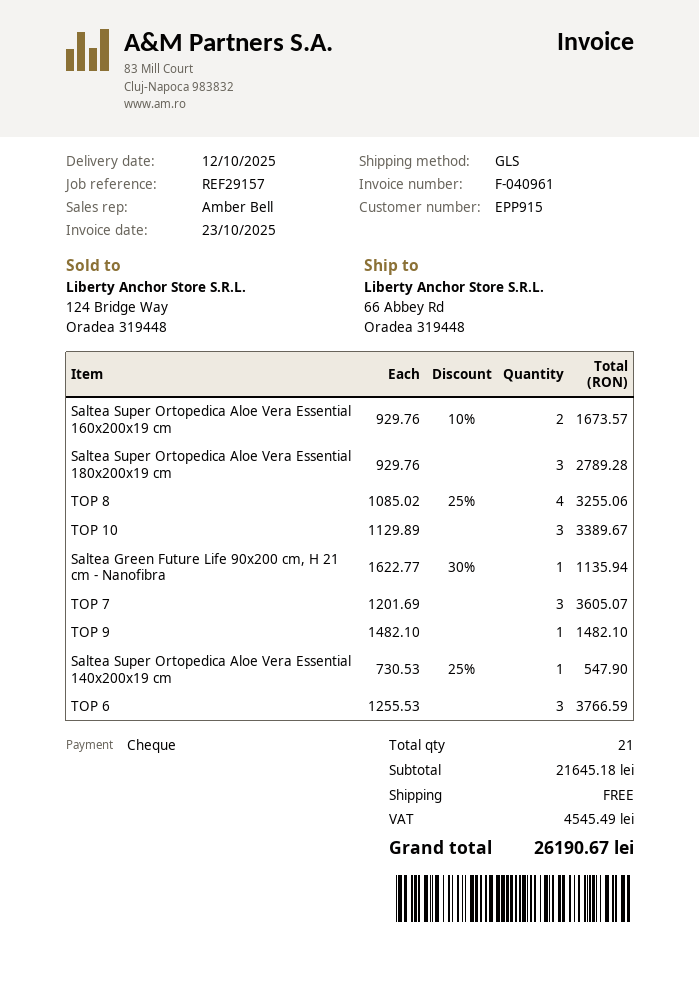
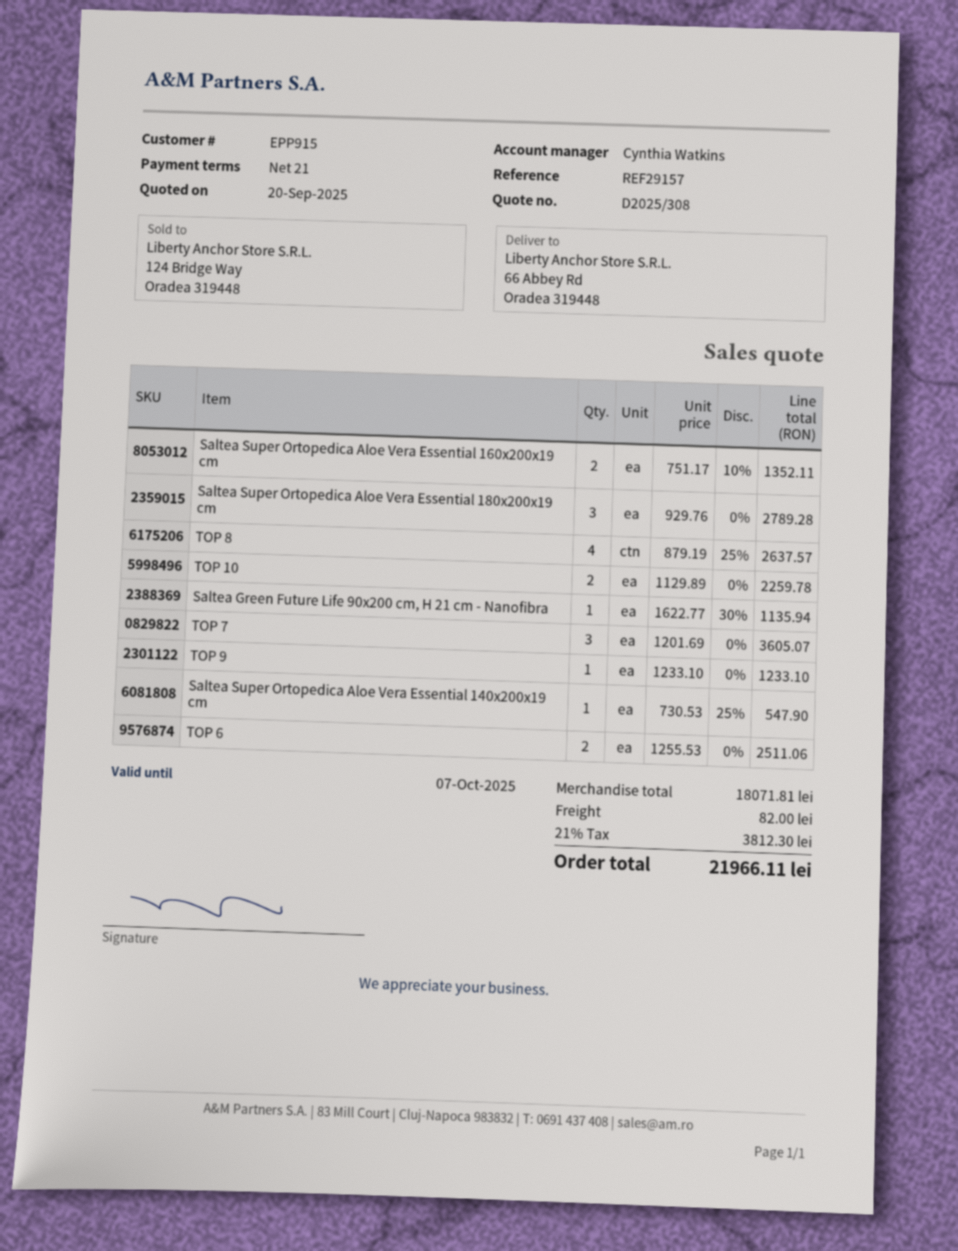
sales rep: Amber Bell -> Cynthia Watkins
Saltea Super Ortopedica Aloe Vera Essential 160x200x19 cm: 2 x 929.76 - 10% = 1673.57 -> 2 x 751.17 - 10% = 1352.11
TOP 8: 4 x 1085.02 - 25% = 3255.06 -> 4 x 879.19 - 25% = 2637.57
TOP 10: 3 x 1129.89 = 3389.67 -> 2 x 1129.89 = 2259.78
TOP 9: 1 x 1482.10 = 1482.10 -> 1 x 1233.10 = 1233.10
TOP 6: 3 x 1255.53 = 3766.59 -> 2 x 1255.53 = 2511.06
subtotal: 21645.18 -> 18071.81
shipping: 0.00 -> 82.00
tax: 4545.49 -> 3812.30
total: 26190.67 -> 21966.11

